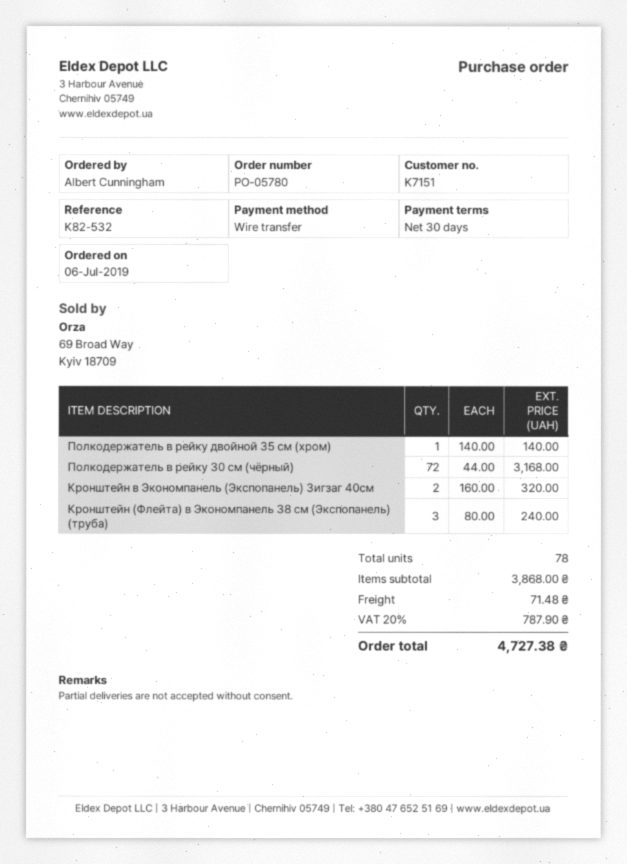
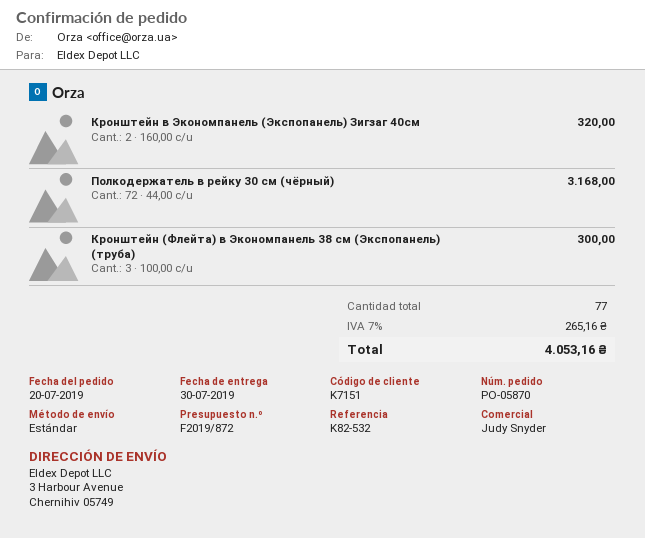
order number: PO-05780 -> PO-05870
order date: 2019-07-06 -> 2019-07-20
Полкодержатель в рейку двойной 35 см (хром): 1 x 140.00 = 140.00 -> none
Кронштейн (Флейта) в Экономпанель 38 см (Экспопанель) (труба): 3 x 80.00 = 240.00 -> 3 x 100.00 = 300.00
total quantity: 78 -> 77
shipping: 71.48 -> none
tax: 20% = 787.90 -> 7% = 265.16
total: 4727.38 -> 4053.16

